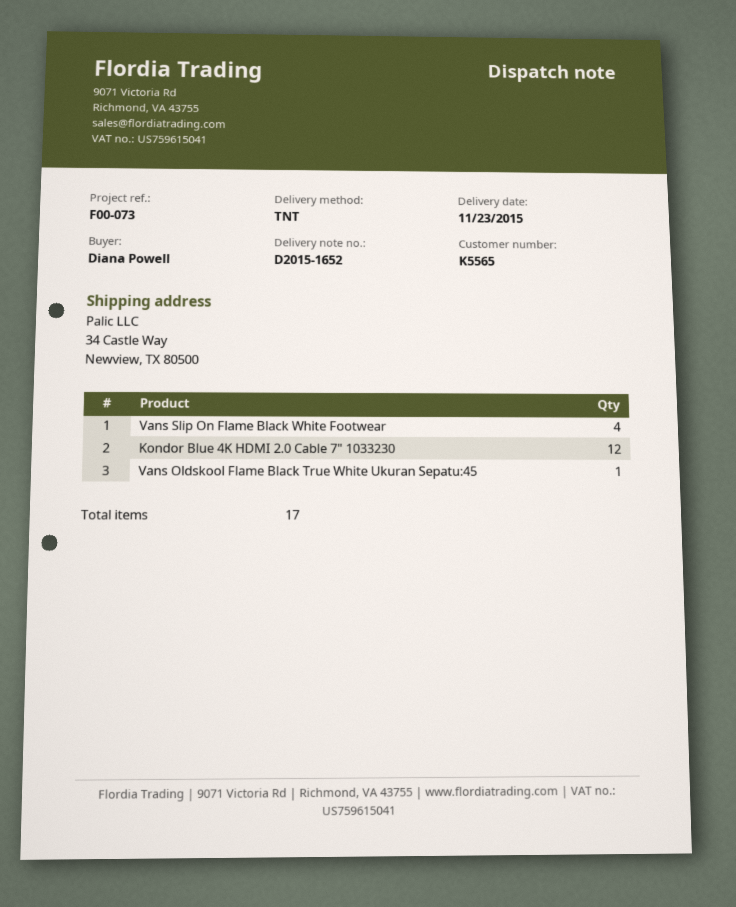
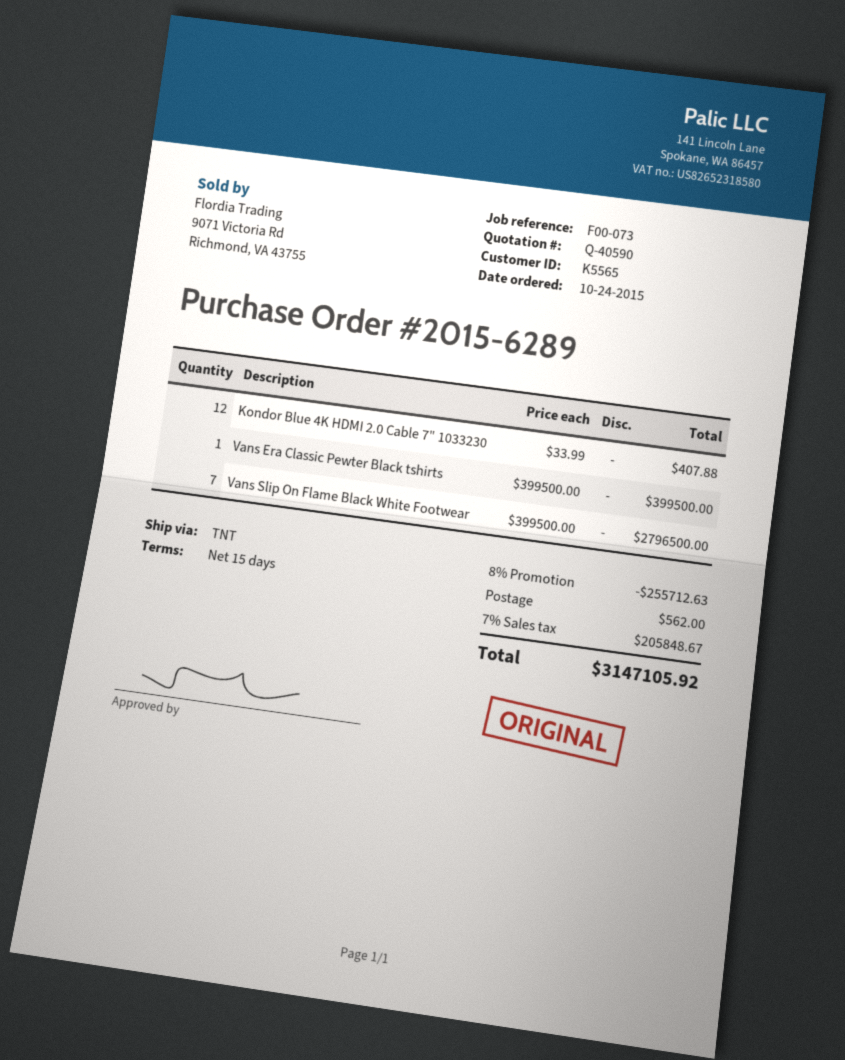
Vans Slip On Flame Black White Footwear: 4 -> 7
Vans Oldskool Flame Black True White Ukuran Sepatu:45: 1 -> none
Vans Era Classic Pewter Black tshirts: none -> 1

